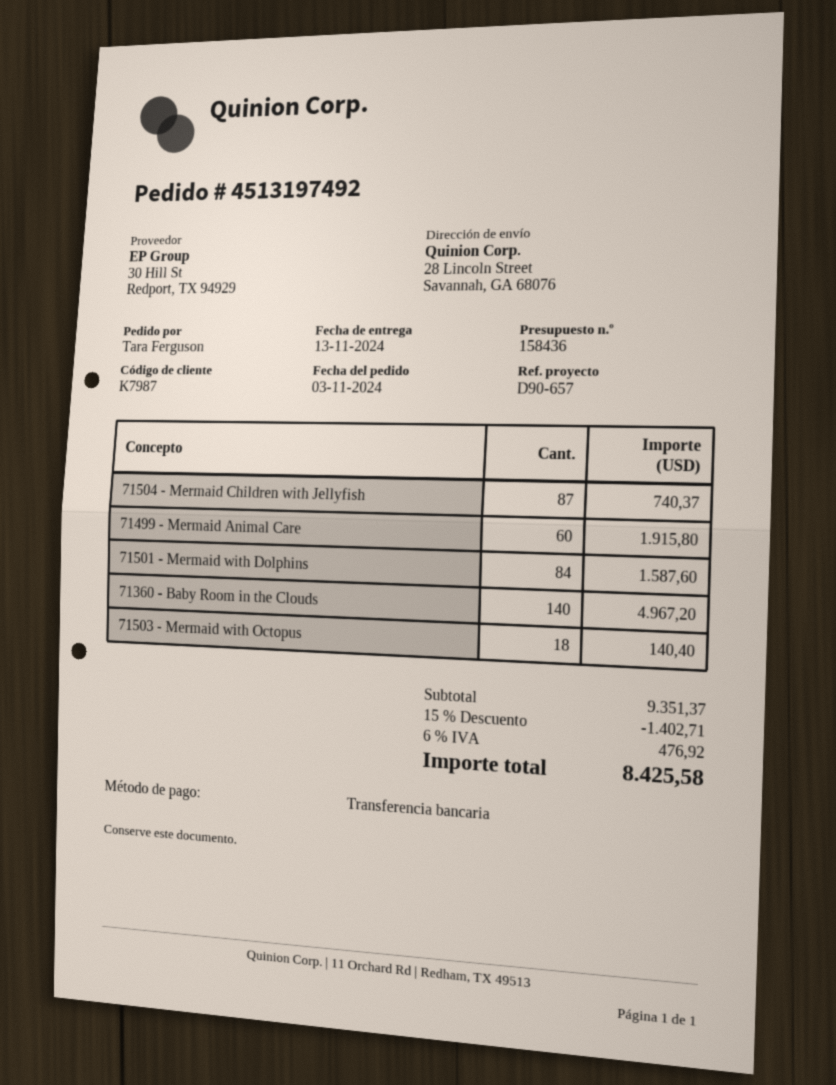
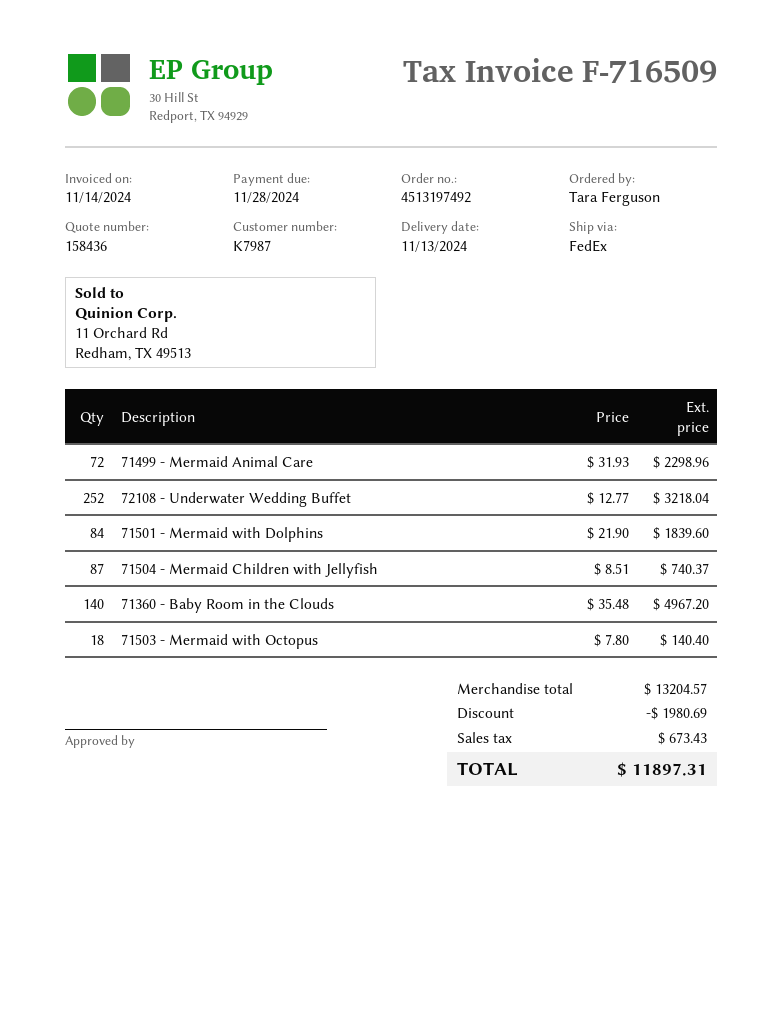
71499 - Mermaid Animal Care: 60 for 1915.80 -> 72 for 2298.96
71501 - Mermaid with Dolphins: 84 for 1587.60 -> 84 for 1839.60
72108 - Underwater Wedding Buffet: none -> 252 for 3218.04
subtotal: 9351.37 -> 13204.57
discount: 1402.71 -> 1980.69
tax: 476.92 -> 673.43
total: 8425.58 -> 11897.31

